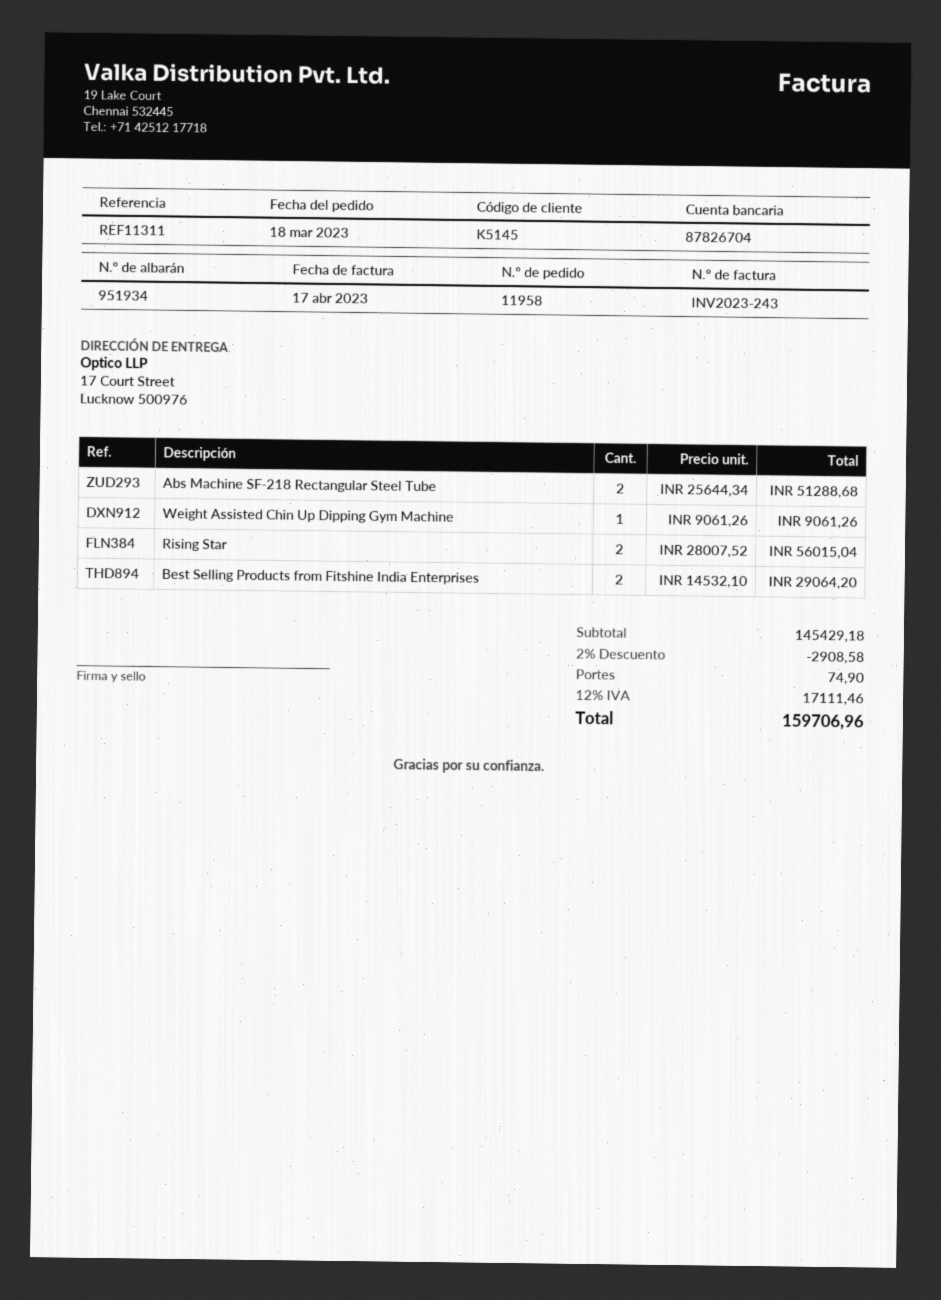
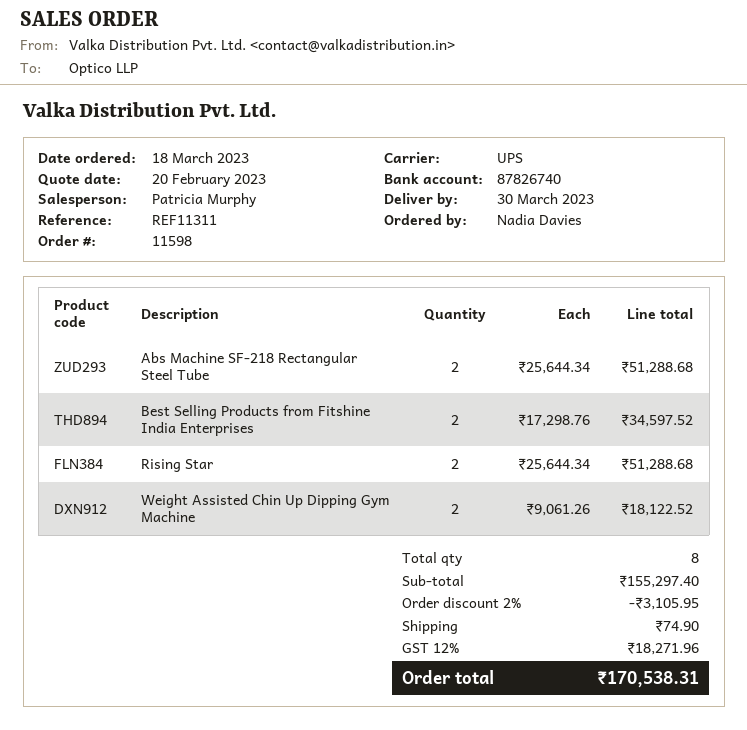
order number: 11958 -> 11598
bank account: 87826704 -> 87826740
Weight Assisted Chin Up Dipping Gym Machine: 1 x 9061.26 = 9061.26 -> 2 x 9061.26 = 18122.52
Rising Star: 2 x 28007.52 = 56015.04 -> 2 x 25644.34 = 51288.68
Best Selling Products from Fitshine India Enterprises: 2 x 14532.10 = 29064.20 -> 2 x 17298.76 = 34597.52
subtotal: 145429.18 -> 155297.40
discount: 2% = 2908.58 -> 2% = 3105.95
tax: 12% = 17111.46 -> 12% = 18271.96
total: 159706.96 -> 170538.31

